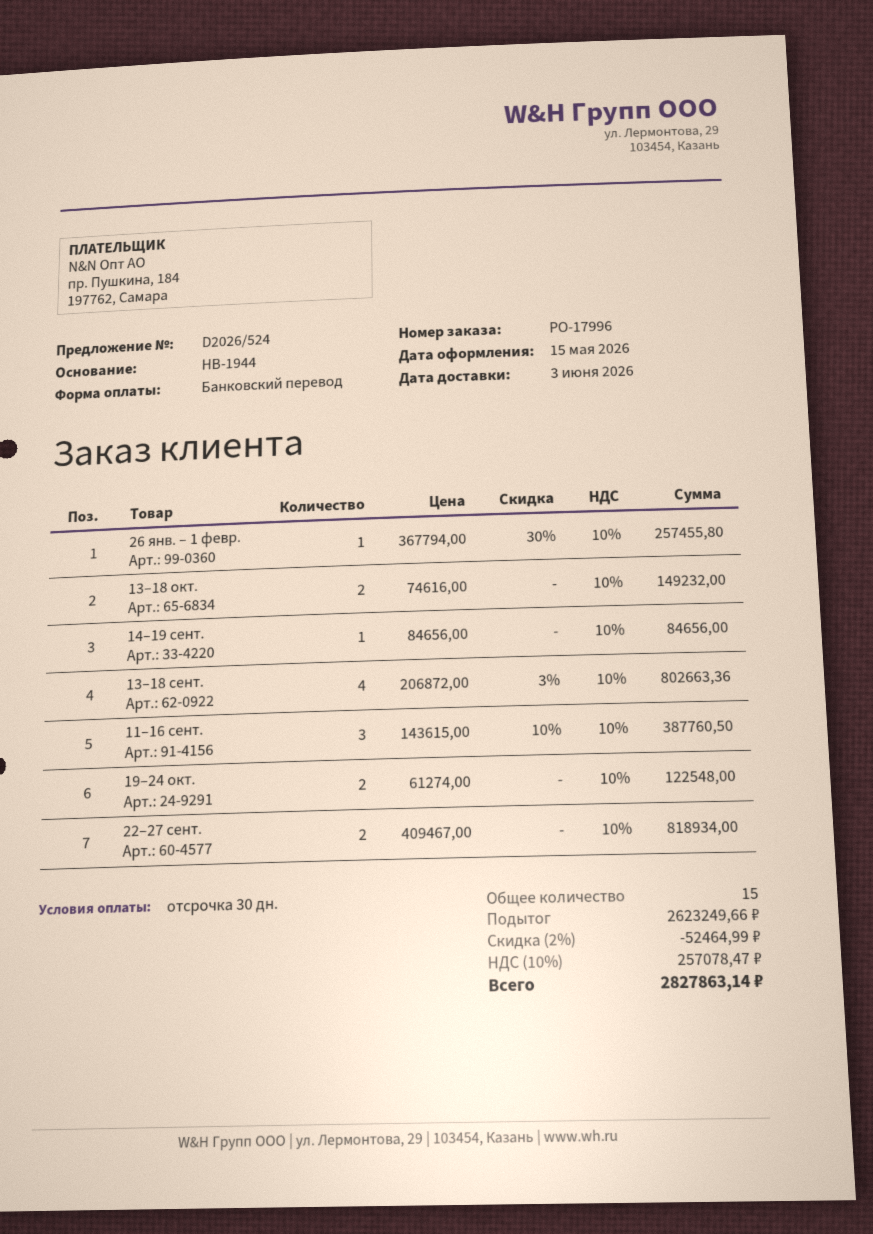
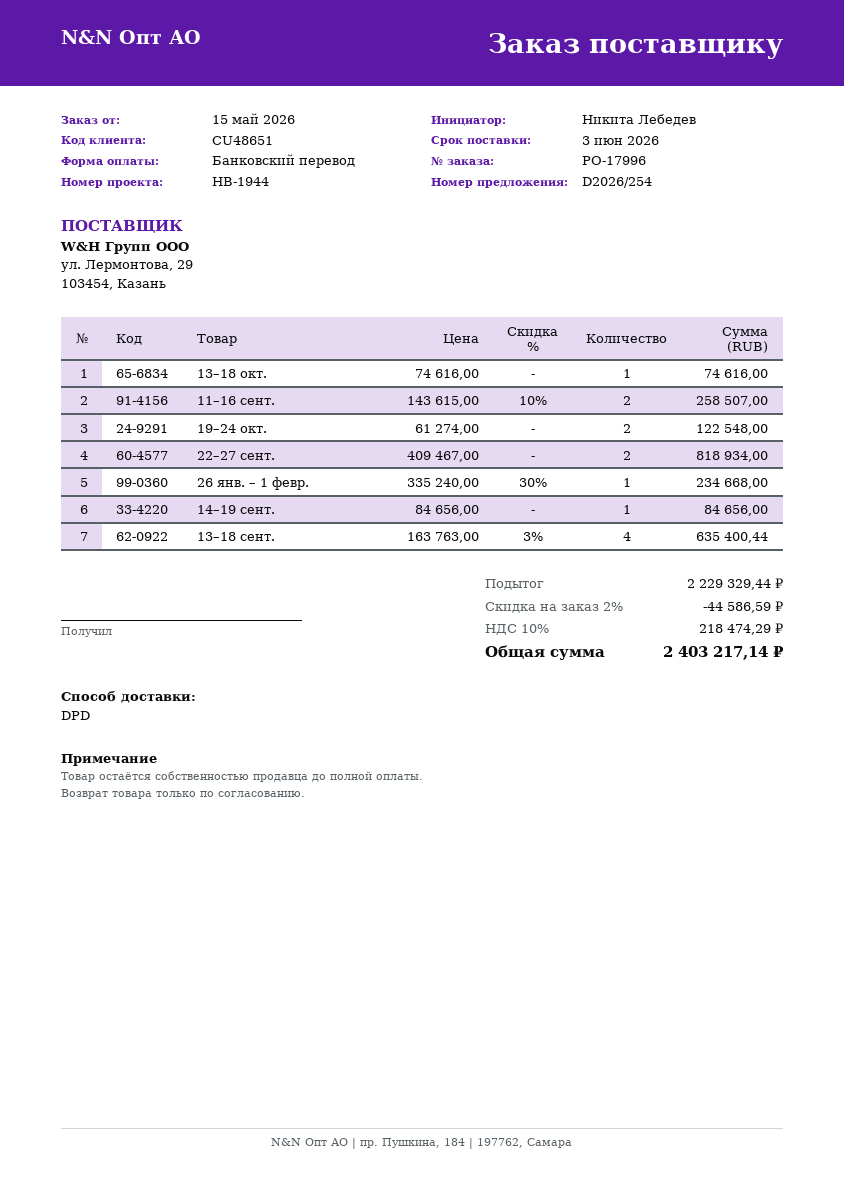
quote number: D2026/524 -> D2026/254
26 янв. – 1 февр.: 1 x 367794.00 - 30% = 257455.80 -> 1 x 335240.00 - 30% = 234668.00
13–18 окт.: 2 x 74616.00 = 149232.00 -> 1 x 74616.00 = 74616.00
13–18 сент.: 4 x 206872.00 - 3% = 802663.36 -> 4 x 163763.00 - 3% = 635400.44
11–16 сент.: 3 x 143615.00 - 10% = 387760.50 -> 2 x 143615.00 - 10% = 258507.00
subtotal: 2623249.66 -> 2229329.44
discount: 2% = 52464.99 -> 2% = 44586.59
tax: 10% = 257078.47 -> 10% = 218474.29
total: 2827863.14 -> 2403217.14

